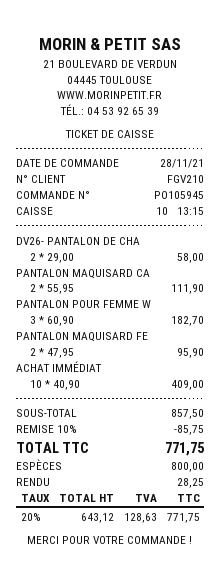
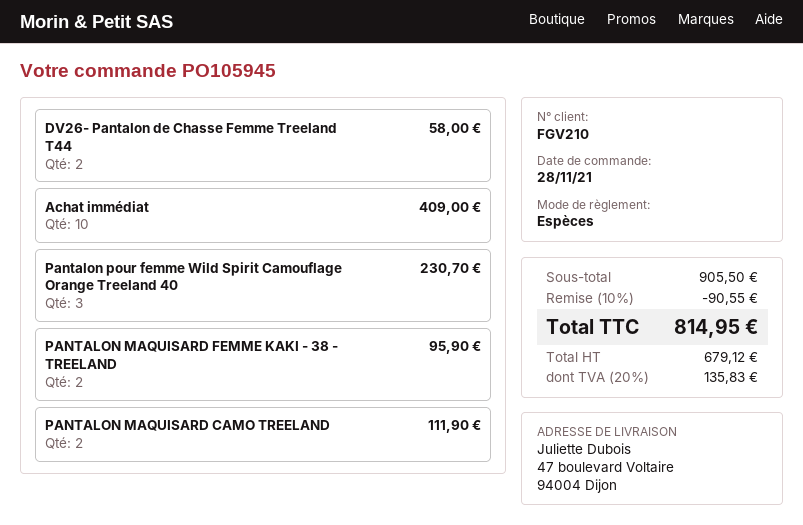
PANTALON POUR FEMME W: 3 for 182.70 -> 3 for 230.70
subtotal: 857.50 -> 905.50
discount: 10% = 85.75 -> 10% = 90.55
net: 643.12 -> 679.12
tax: 20% = 128.63 -> 20% = 135.83
total: 771.75 -> 814.95

